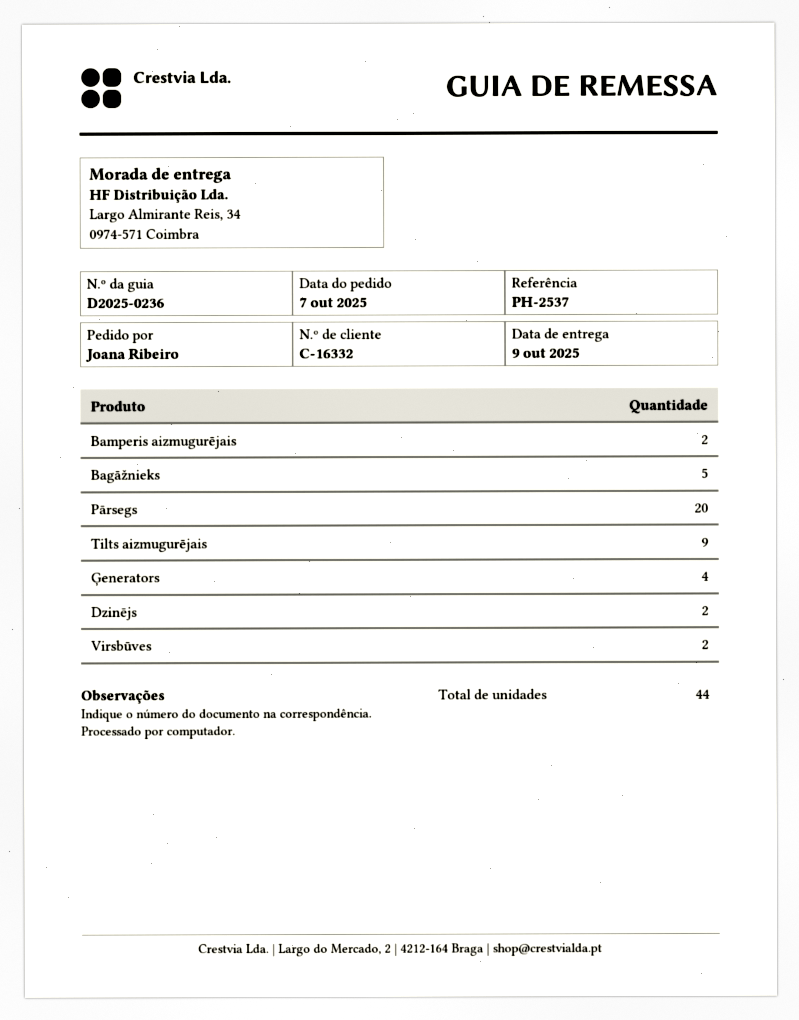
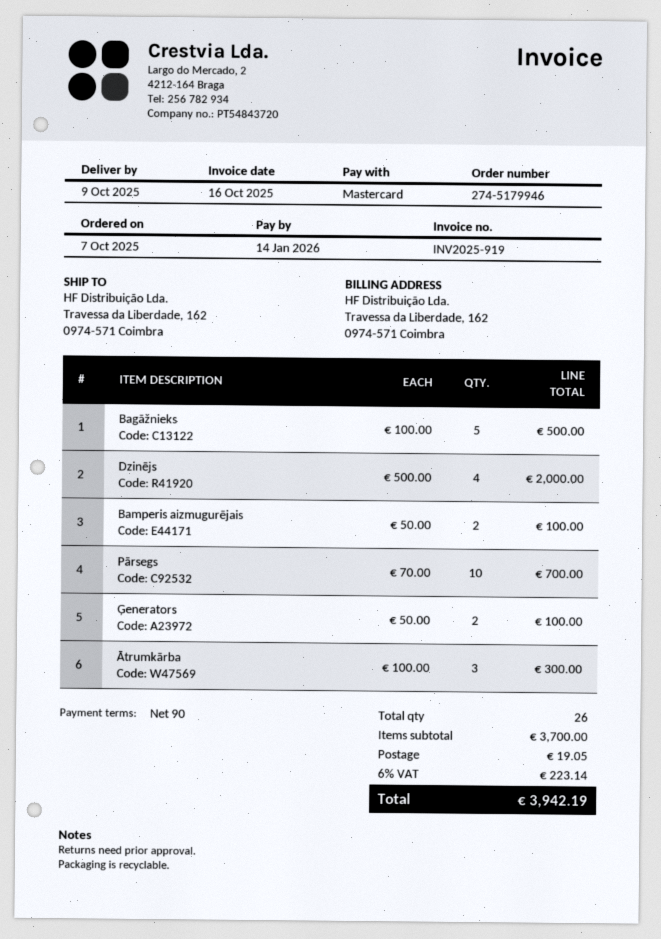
ship to: Largo Almirante Reis, 34, 0974-571 Coimbra -> Travessa da Liberdade, 162, 0974-571 Coimbra
Pārsegs: 20 -> 10
Tilts aizmugurējais: 9 -> none
Ģenerators: 4 -> 2
Dzinējs: 2 -> 4
Virsbūves: 2 -> none
Ātrumkārba: none -> 3
total quantity: 44 -> 26

